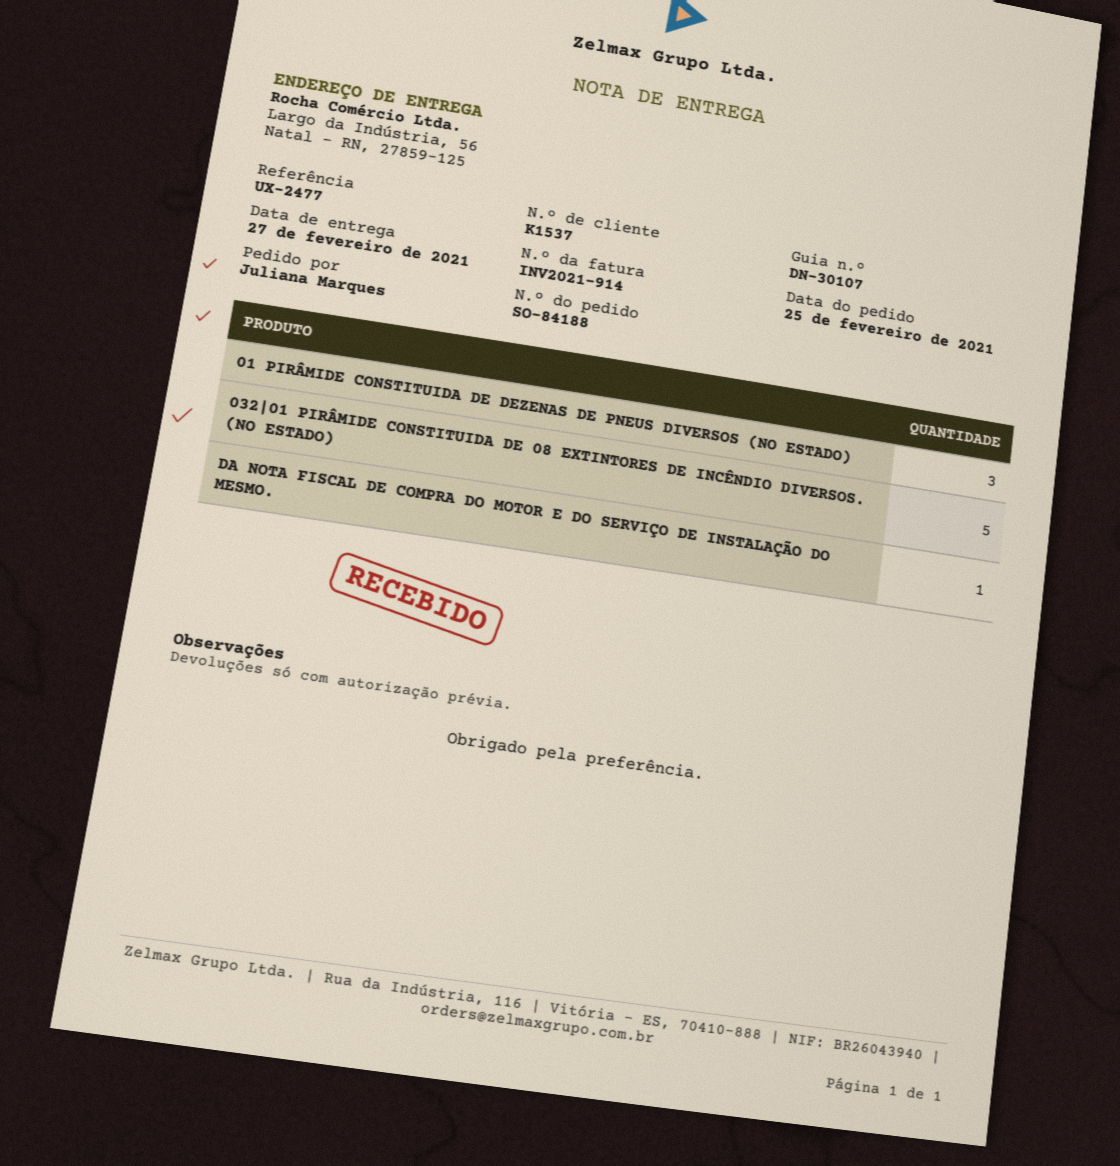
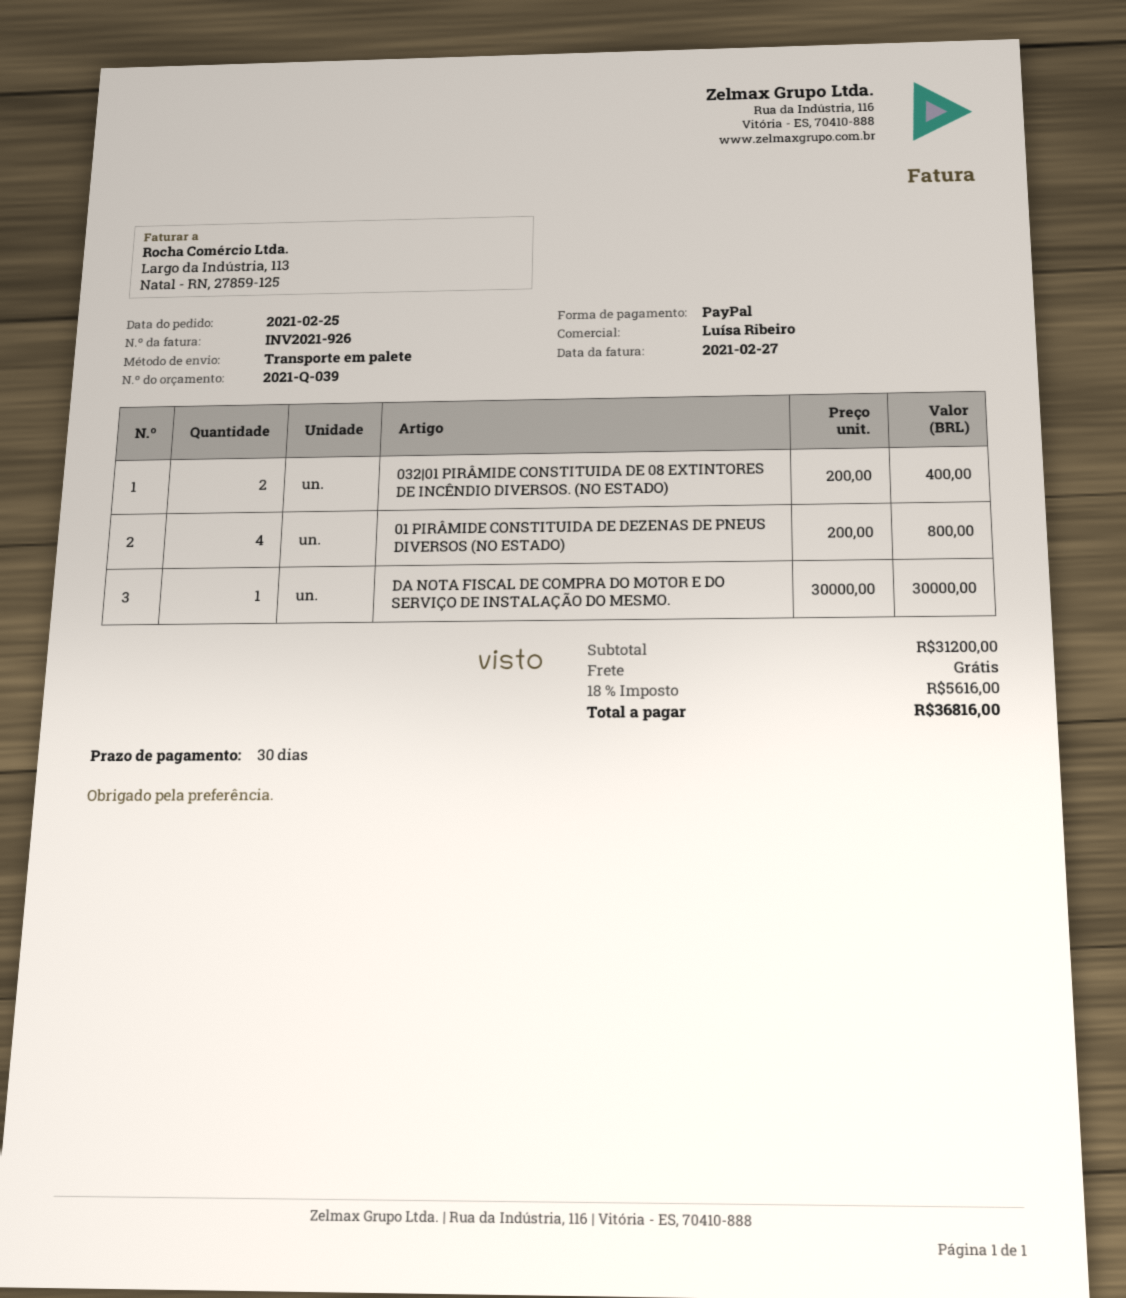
invoice number: INV2021-914 -> INV2021-926
01 PIRÂMIDE CONSTITUIDA DE DEZENAS DE PNEUS DIVERSOS (NO ESTADO): 3 -> 4
032|01 PIRÂMIDE CONSTITUIDA DE 08 EXTINTORES DE INCÊNDIO DIVERSOS. (NO ESTADO): 5 -> 2

